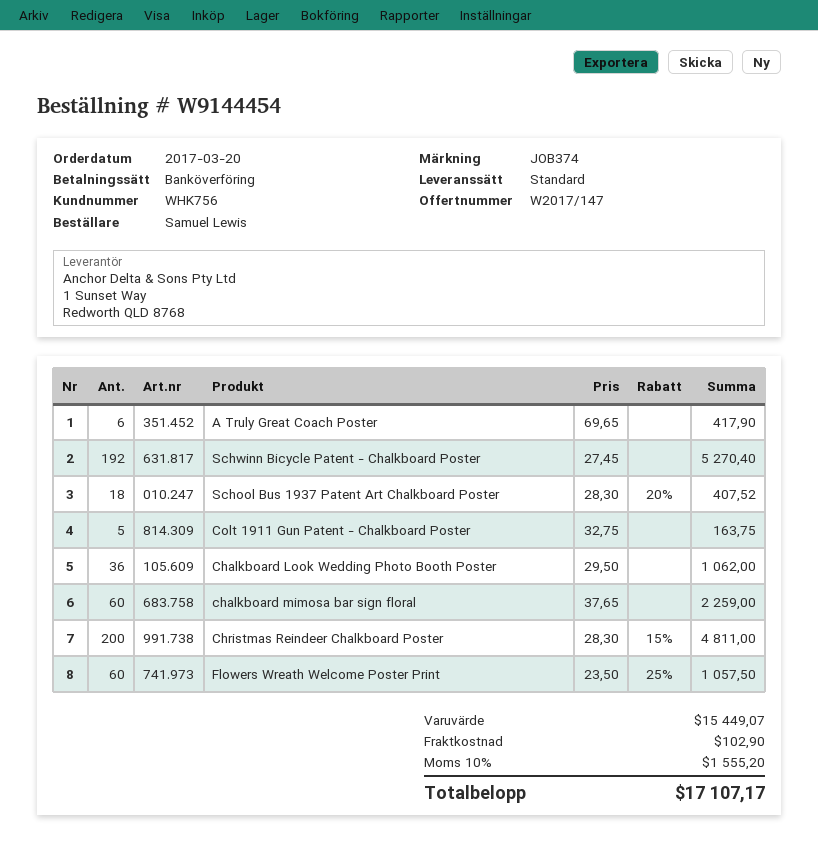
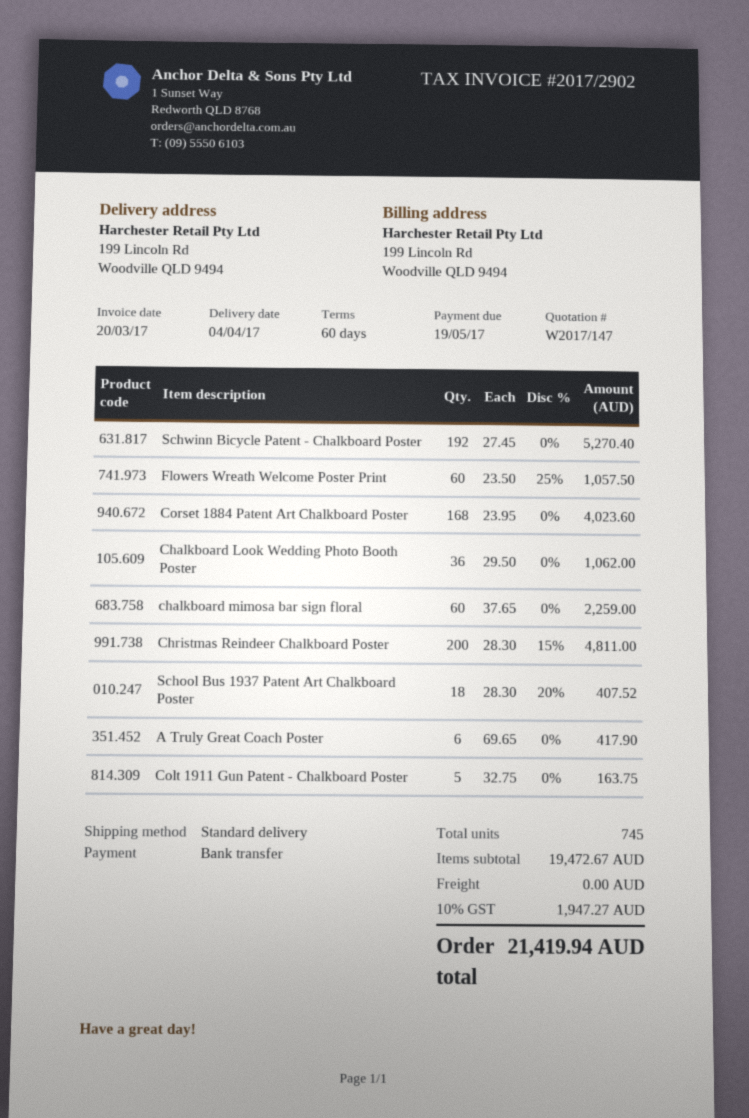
Corset 1884 Patent Art Chalkboard Poster: none -> 168 x 23.95 = 4023.60
subtotal: 15449.07 -> 19472.67
shipping: 102.90 -> 0.00
tax: 10% = 1555.20 -> 10% = 1947.27
total: 17107.17 -> 21419.94

